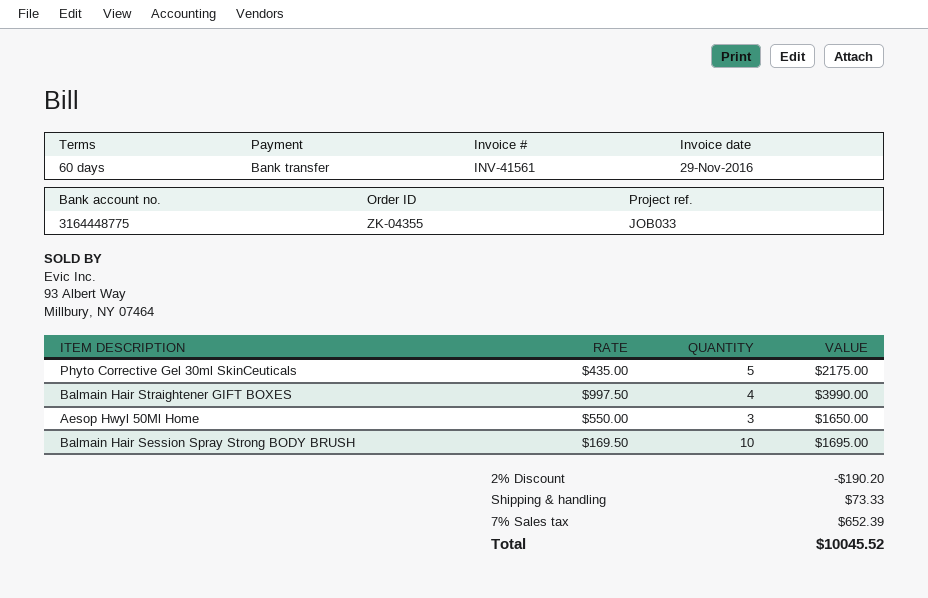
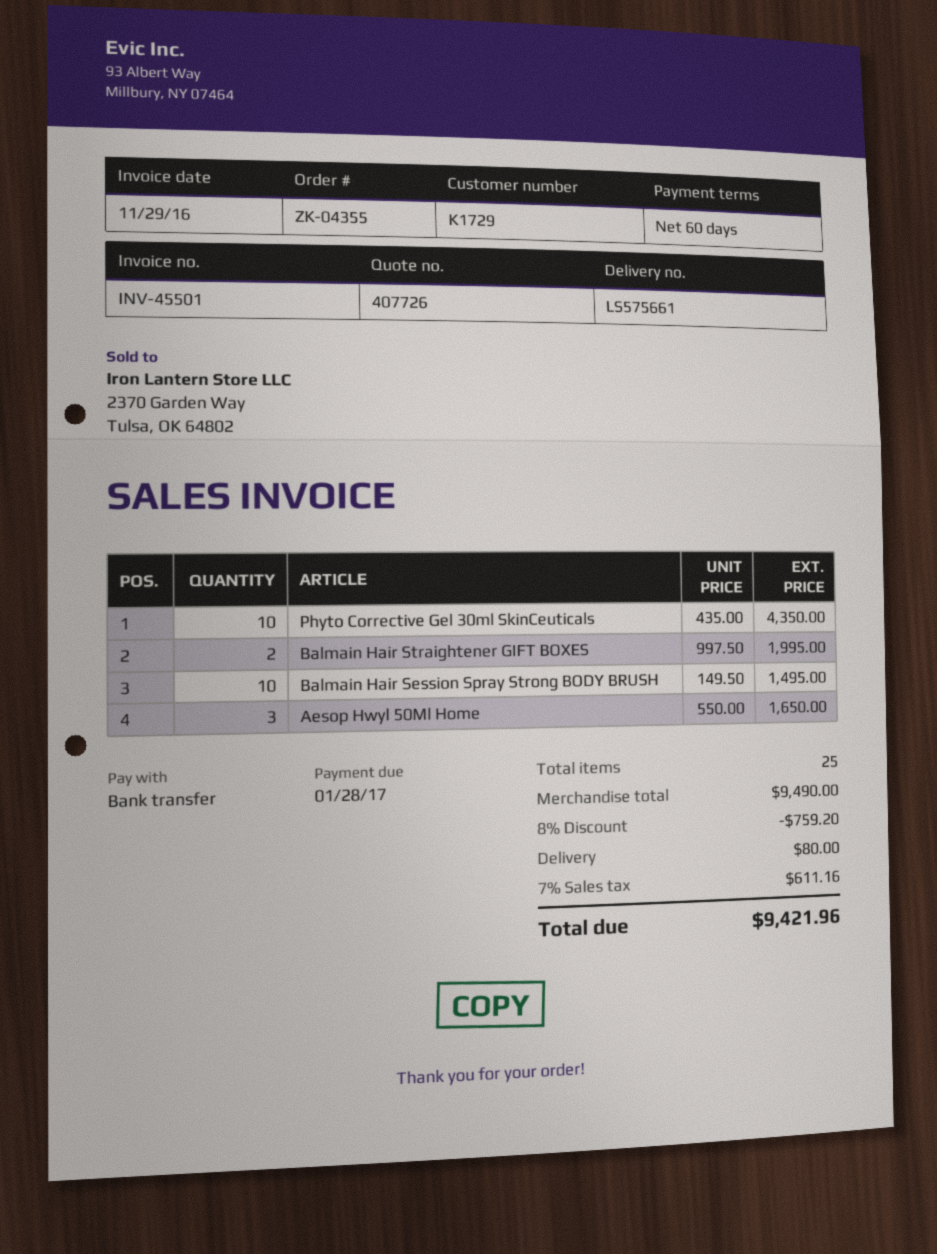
invoice number: INV-41561 -> INV-45501
Phyto Corrective Gel 30ml SkinCeuticals: 5 x 435.00 = 2175.00 -> 10 x 435.00 = 4350.00
Balmain Hair Straightener GIFT BOXES: 4 x 997.50 = 3990.00 -> 2 x 997.50 = 1995.00
Balmain Hair Session Spray Strong BODY BRUSH: 10 x 169.50 = 1695.00 -> 10 x 149.50 = 1495.00
discount: 2% = 190.20 -> 8% = 759.20
shipping: 73.33 -> 80.00
tax: 7% = 652.39 -> 7% = 611.16
total: 10045.52 -> 9421.96

